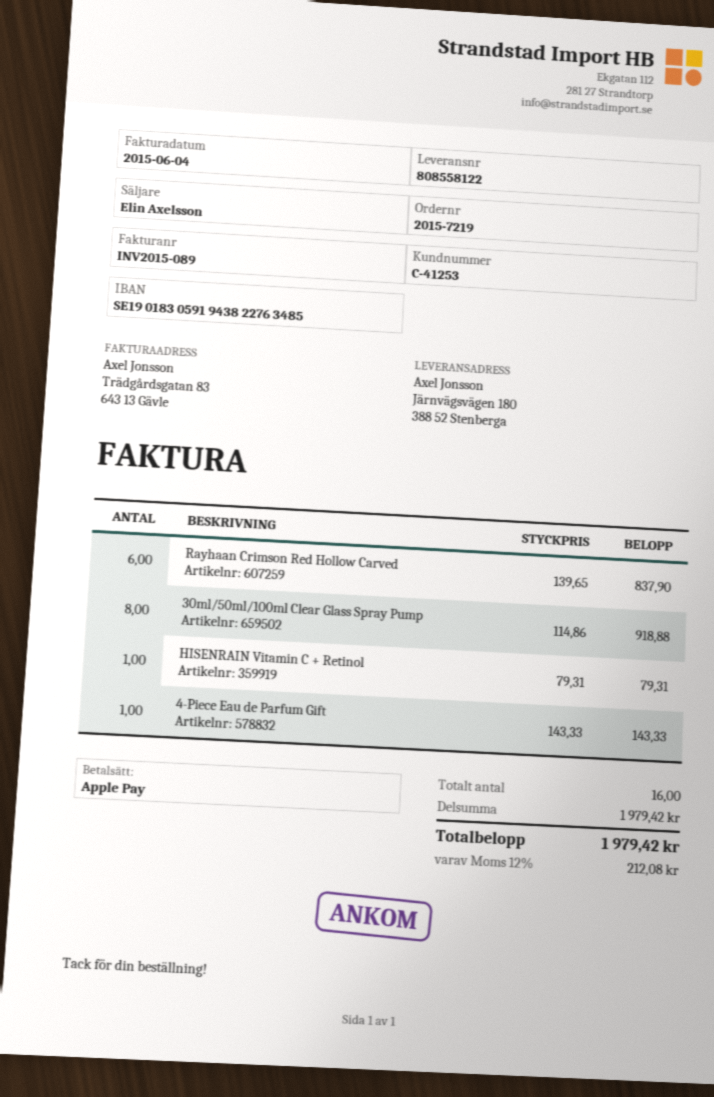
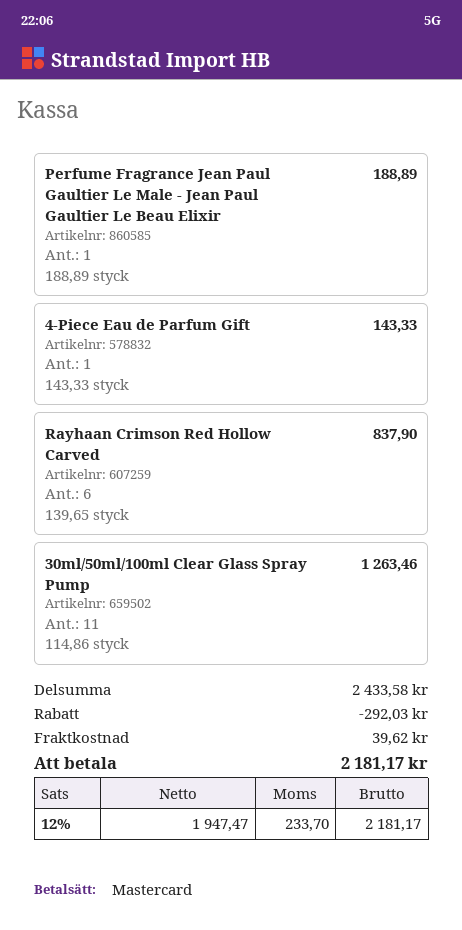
payment method: Apple Pay -> Mastercard
30ml/50ml/100ml Clear Glass Spray Pump: 8 x 114.86 = 918.88 -> 11 x 114.86 = 1263.46
HISENRAIN Vitamin C + Retinol: 1 x 79.31 = 79.31 -> none
Perfume Fragrance Jean Paul Gaultier Le Male - Jean Paul Gaultier Le Beau Elixir: none -> 1 x 188.89 = 188.89
subtotal: 1979.42 -> 2433.58
discount: none -> 292.03
shipping: none -> 39.62
tax: 12% = 212.08 -> 12% = 233.70
total: 1979.42 -> 2181.17

